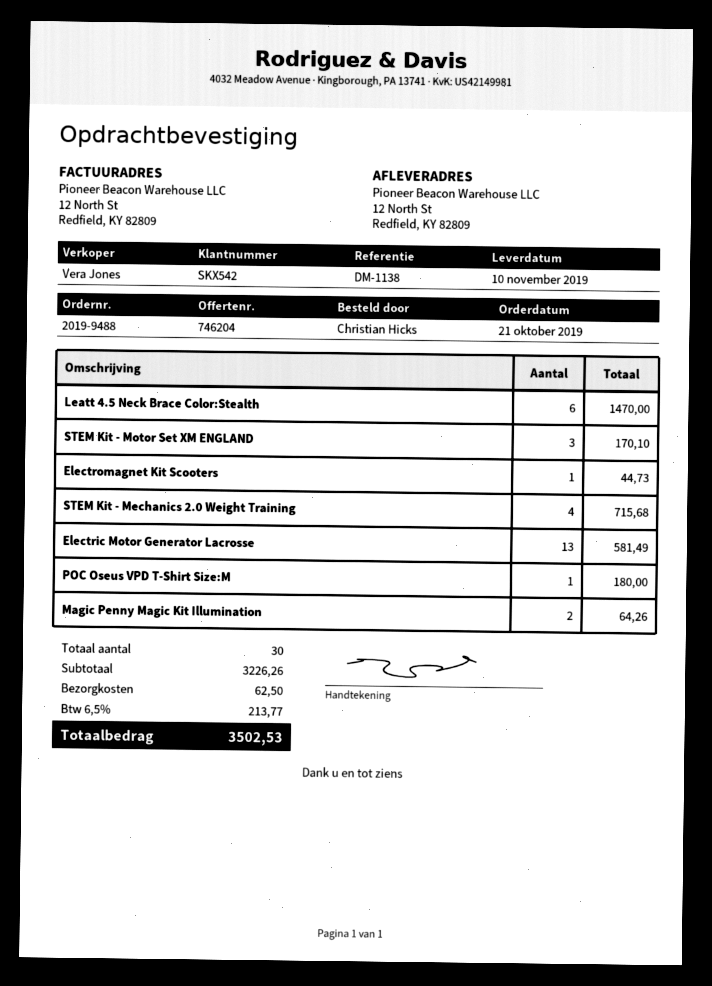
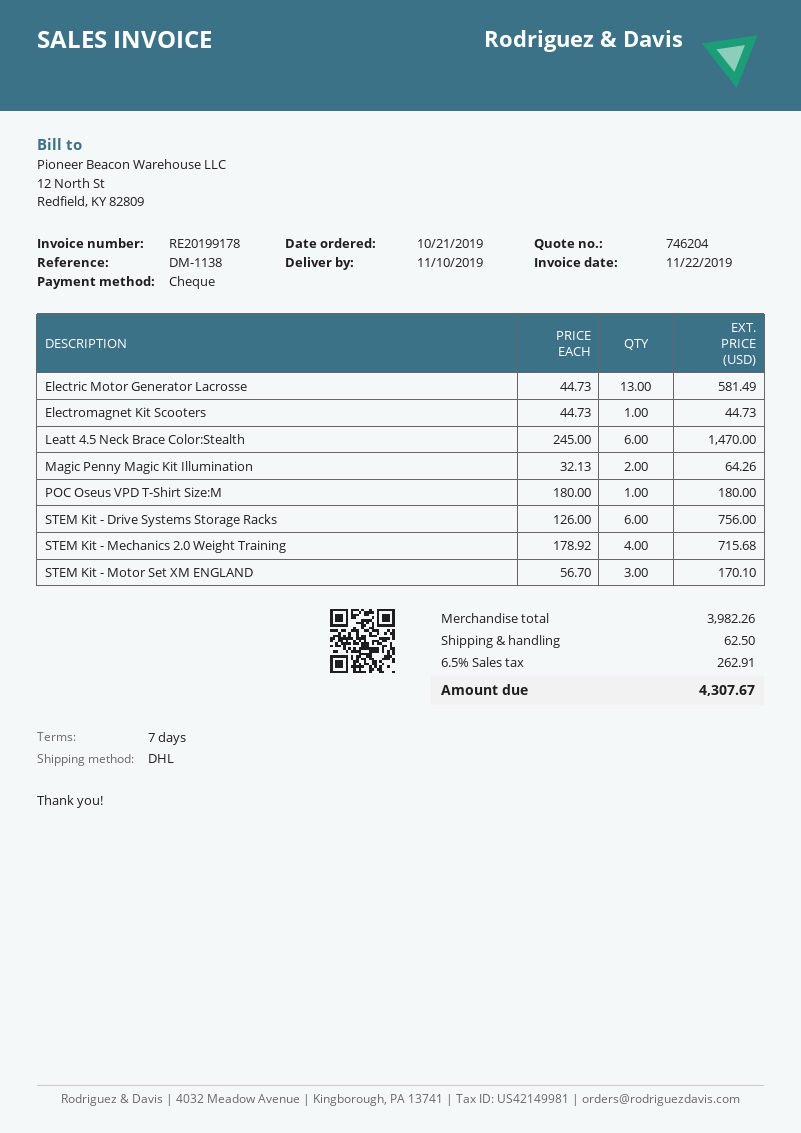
STEM Kit - Drive Systems Storage Racks: none -> 6 for 756.00
subtotal: 3226.26 -> 3982.26
tax: 6.5% = 213.77 -> 6.5% = 262.91
total: 3502.53 -> 4307.67

